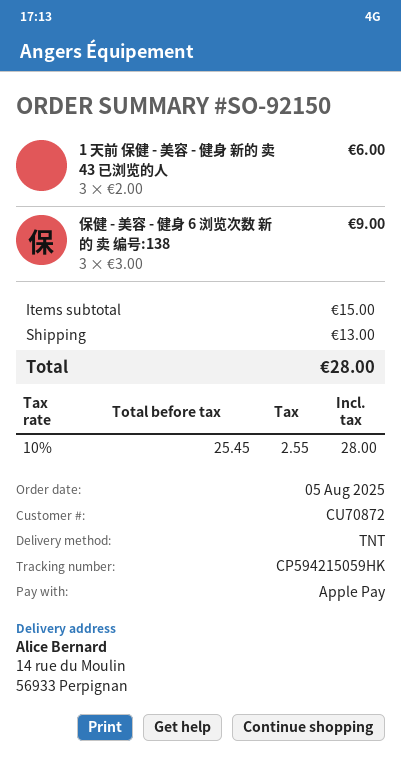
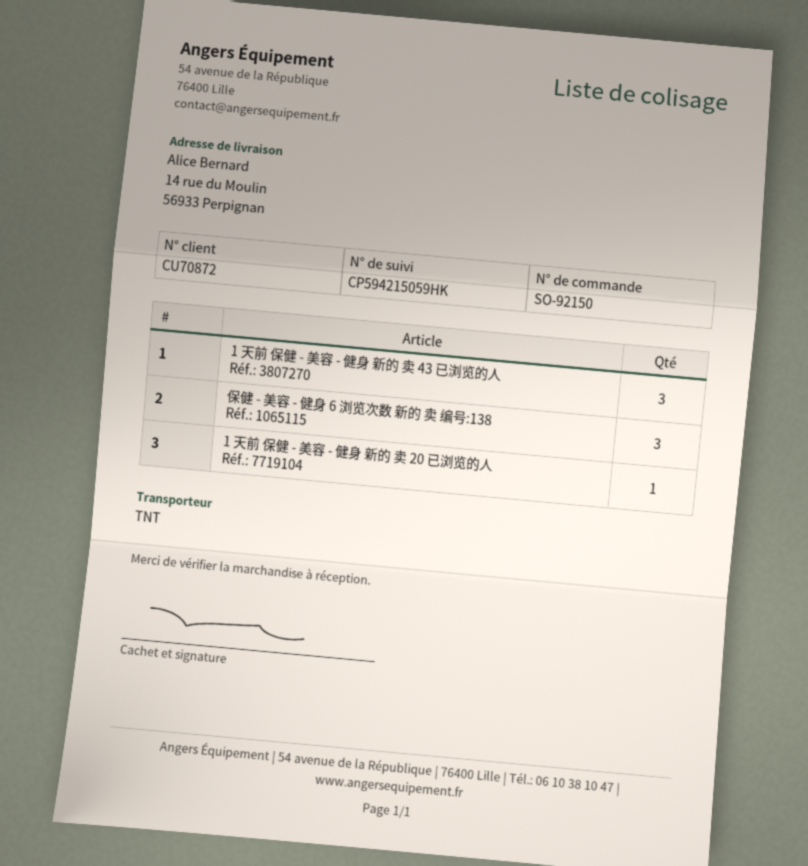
1 天前 保健 - 美容 - 健身 新的 卖 20 已浏览的人: none -> 1

